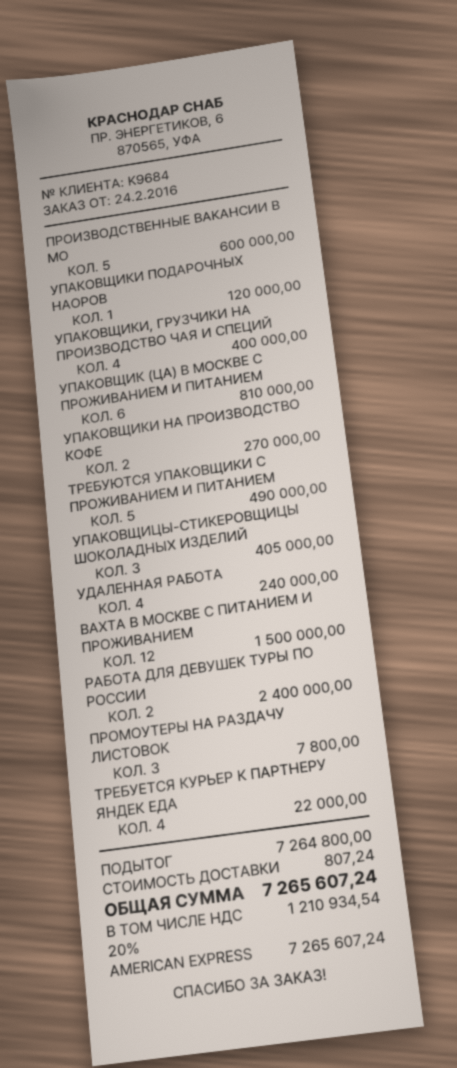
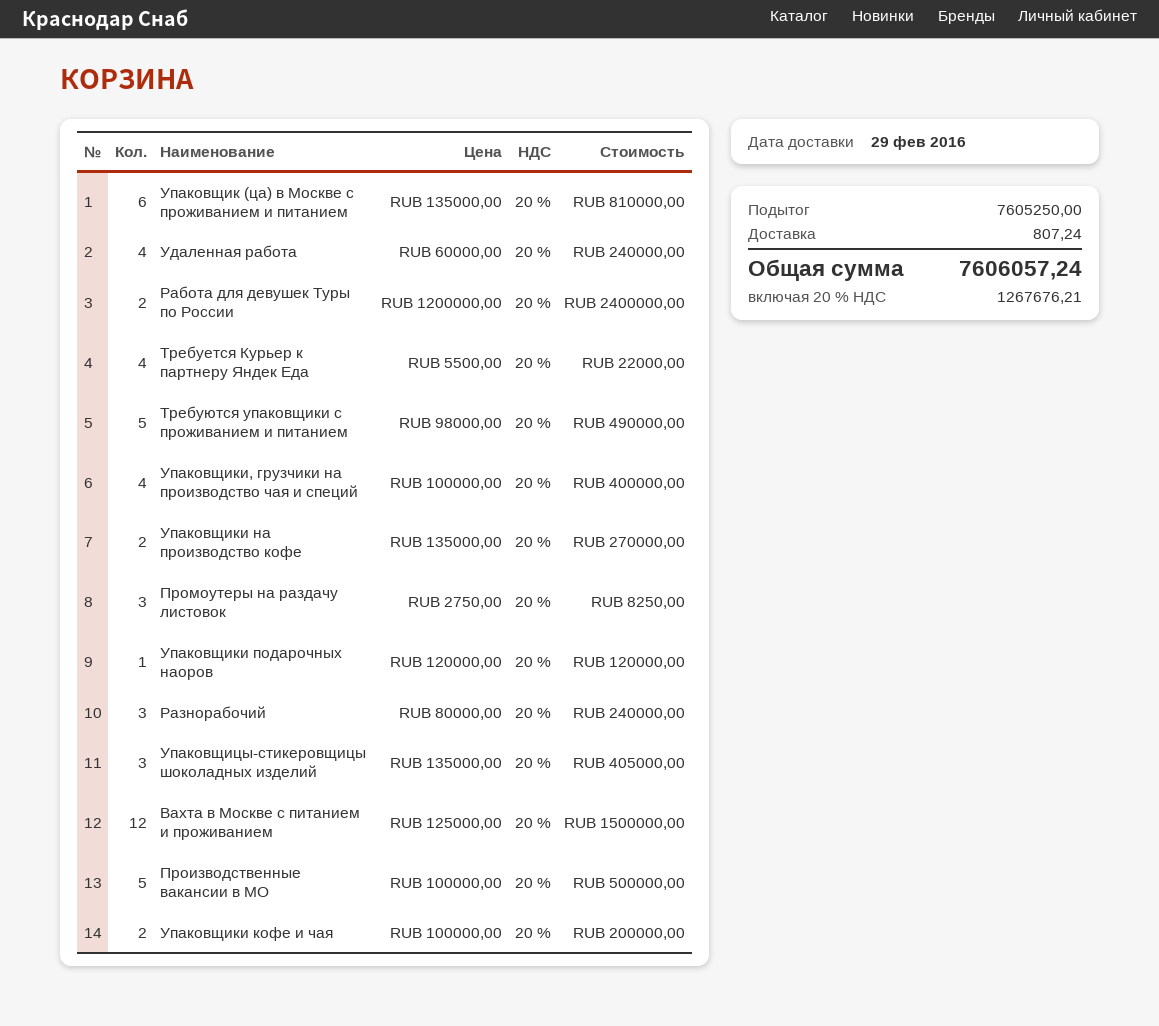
ПРОИЗВОДСТВЕННЫЕ ВАКАНСИИ В МО: 5 for 600000.00 -> 5 for 500000.00
ПРОМОУТЕРЫ НА РАЗДАЧУ ЛИСТОВОК: 3 for 7800.00 -> 3 for 8250.00
Разнорабочий: none -> 3 for 240000.00
Упаковщики кофе и чая: none -> 2 for 200000.00
subtotal: 7264800.00 -> 7605250.00
tax: 20% = 1210934.54 -> 20% = 1267676.21
total: 7265607.24 -> 7606057.24

